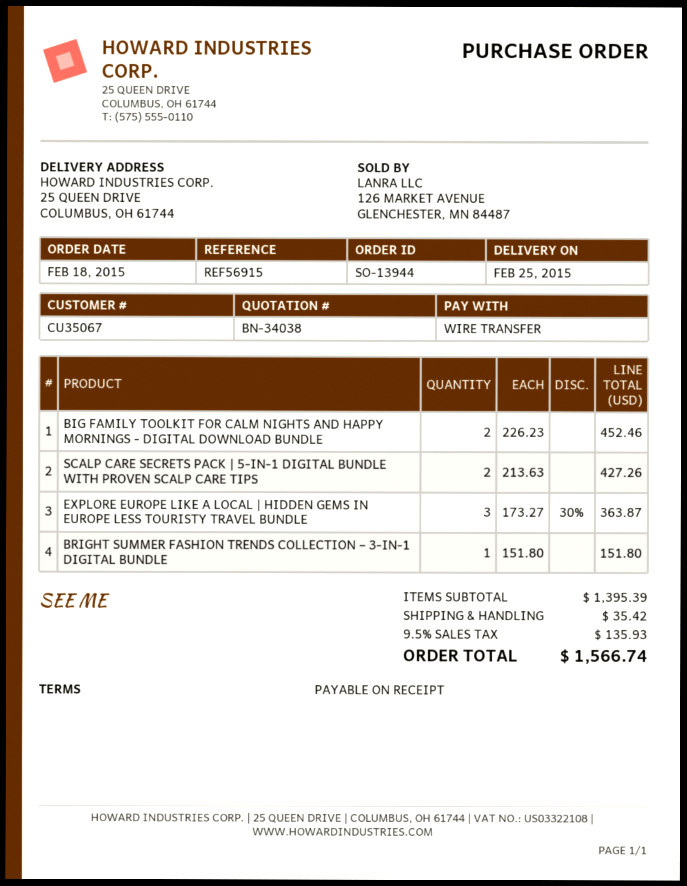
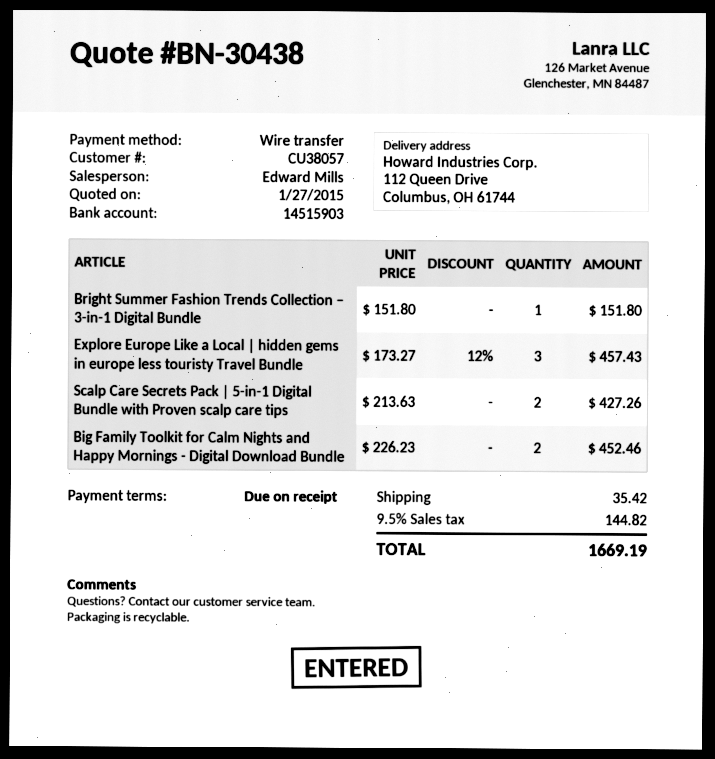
quote number: BN-34038 -> BN-30438
customer number: CU35067 -> CU38057
ship to: 25 QUEEN DRIVE, COLUMBUS, OH 61744 -> 112 Queen Drive, Columbus, OH 61744
EXPLORE EUROPE LIKE A LOCAL | HIDDEN GEMS IN EUROPE LESS TOURISTY TRAVEL BUNDLE: 3 x 173.27 - 30% = 363.87 -> 3 x 173.27 - 12% = 457.43
tax: 9.5% = 135.93 -> 9.5% = 144.82
total: 1566.74 -> 1669.19

